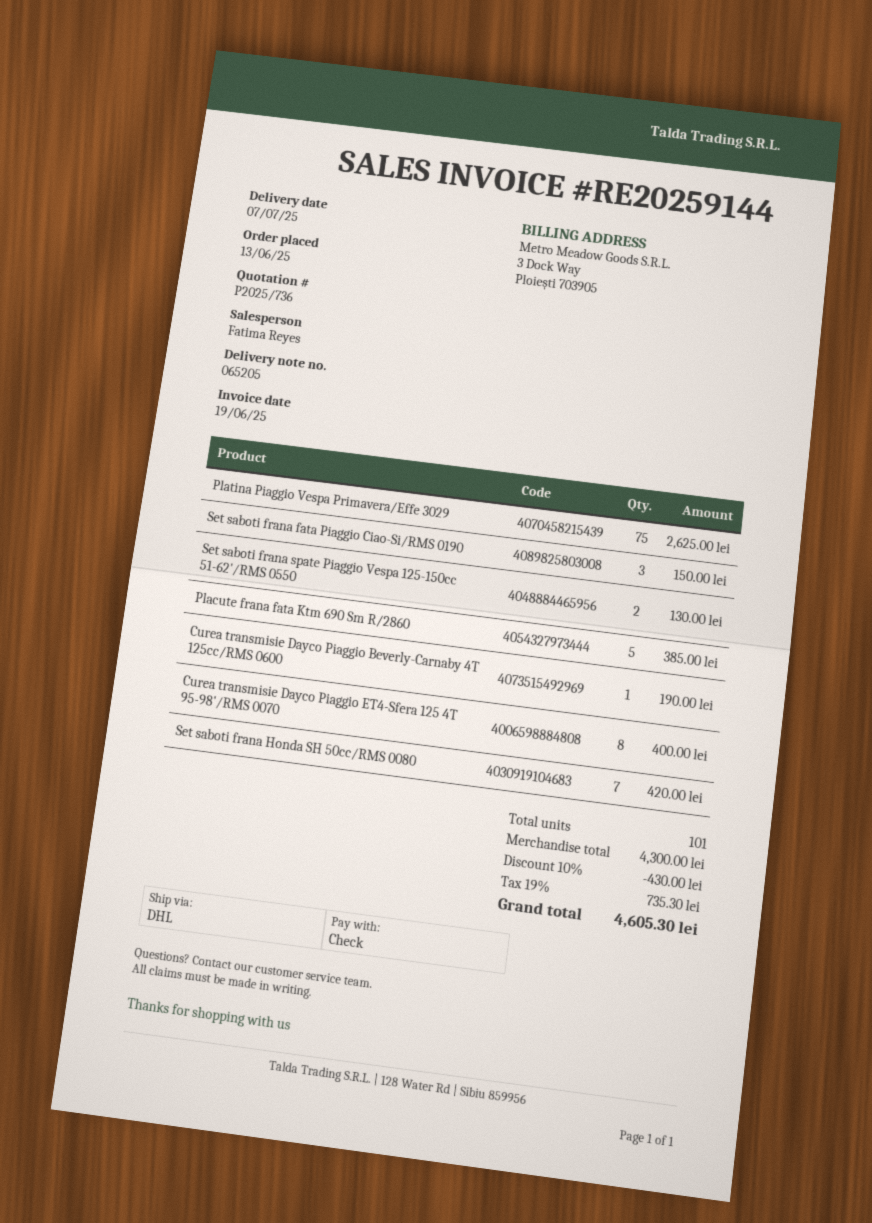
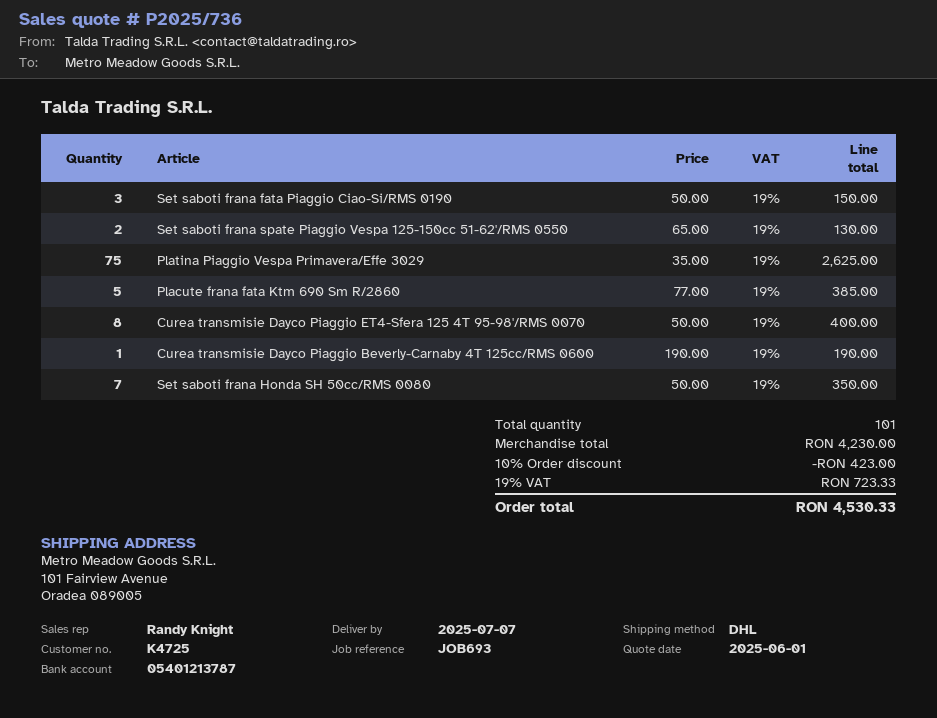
sales rep: Fatima Reyes -> Randy Knight
Set saboti frana Honda SH 50cc/RMS 0080: 7 for 420.00 -> 7 for 350.00
subtotal: 4300.00 -> 4230.00
discount: 10% = 430.00 -> 10% = 423.00
tax: 19% = 735.30 -> 19% = 723.33
total: 4605.30 -> 4530.33

